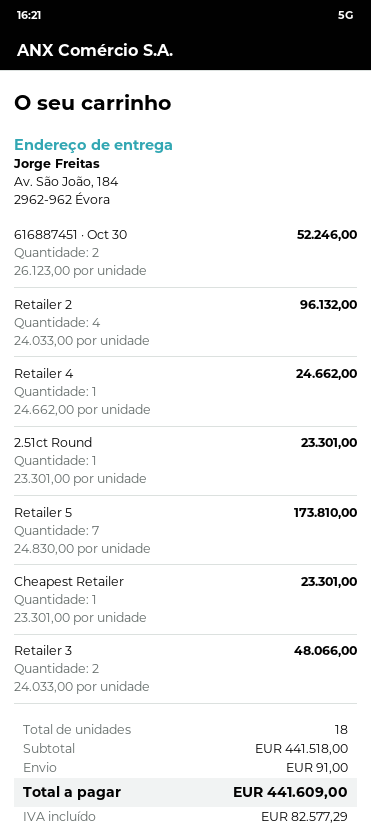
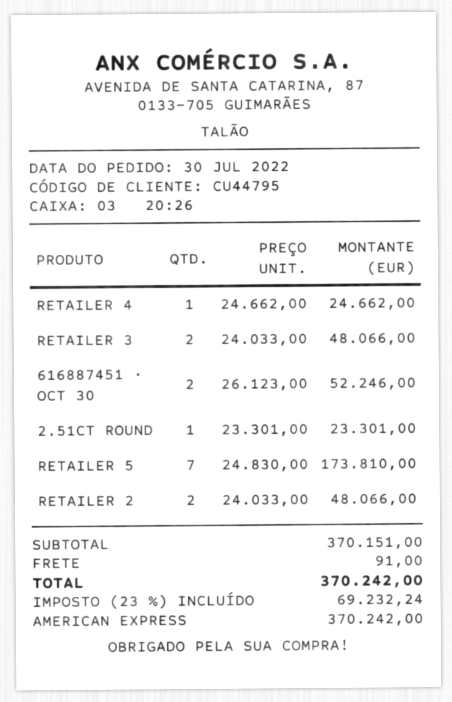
Retailer 2: 4 x 24033.00 = 96132.00 -> 2 x 24033.00 = 48066.00
Cheapest Retailer: 1 x 23301.00 = 23301.00 -> none
subtotal: 441518.00 -> 370151.00
tax: 82577.29 -> 69232.24
total: 441609.00 -> 370242.00

